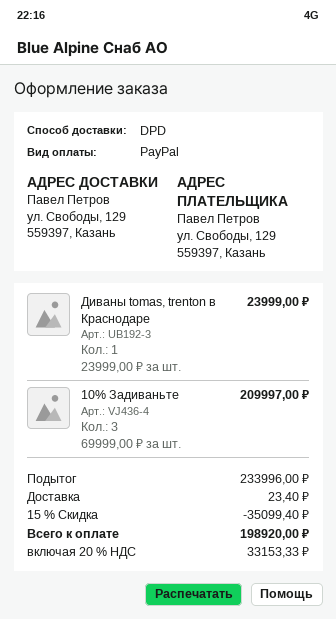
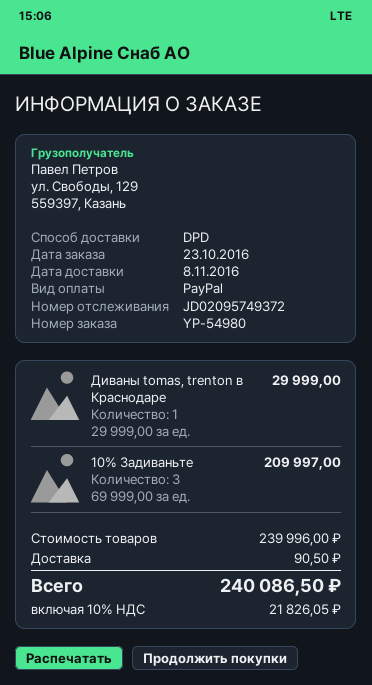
Диваны tomas, trenton в Краснодаре: 1 x 23999.00 = 23999.00 -> 1 x 29999.00 = 29999.00
subtotal: 233996.00 -> 239996.00
discount: 15% = 35099.40 -> none
shipping: 23.40 -> 90.50
tax: 20% = 33153.33 -> 10% = 21826.05
total: 198920.00 -> 240086.50

